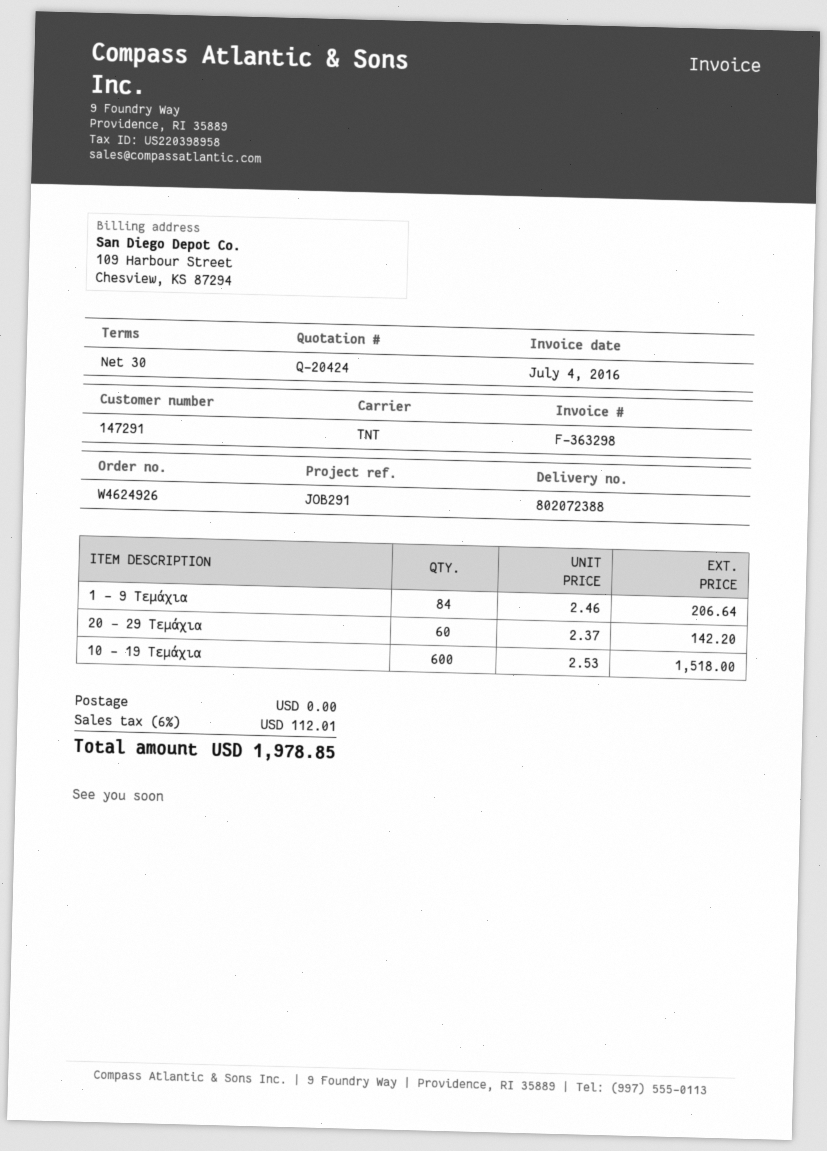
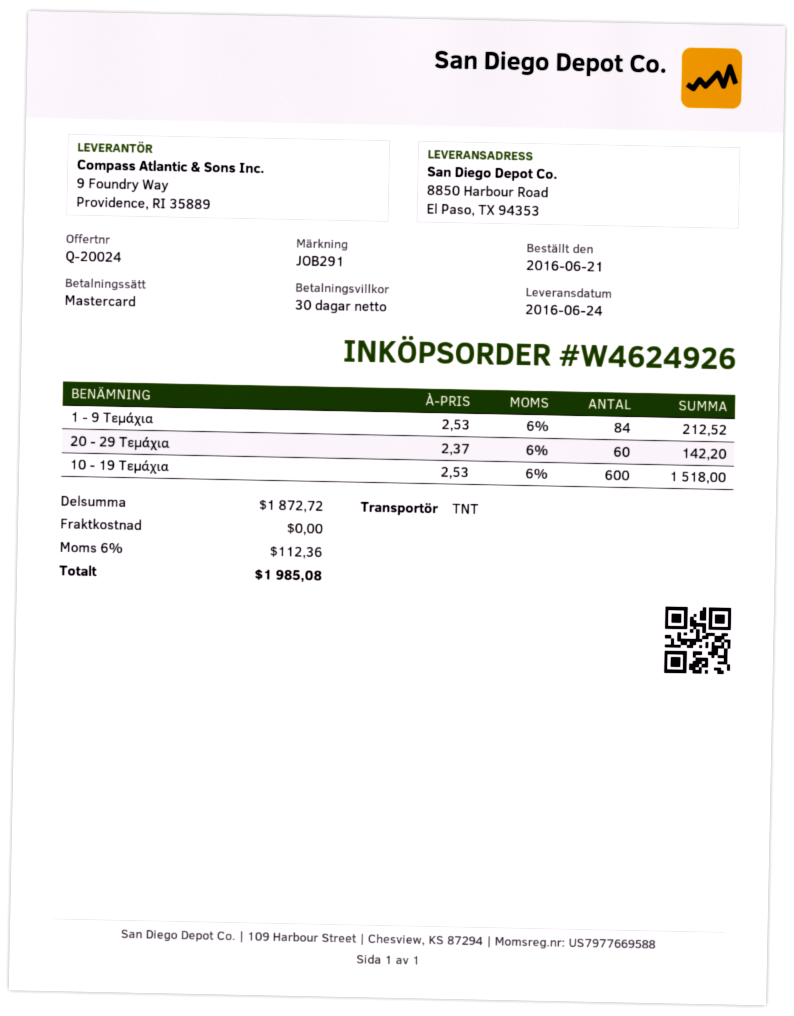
quote number: Q-20424 -> Q-20024
1 - 9 Τεμάχια: 84 x 2.46 = 206.64 -> 84 x 2.53 = 212.52
tax: 6% = 112.01 -> 6% = 112.36
total: 1978.85 -> 1985.08

